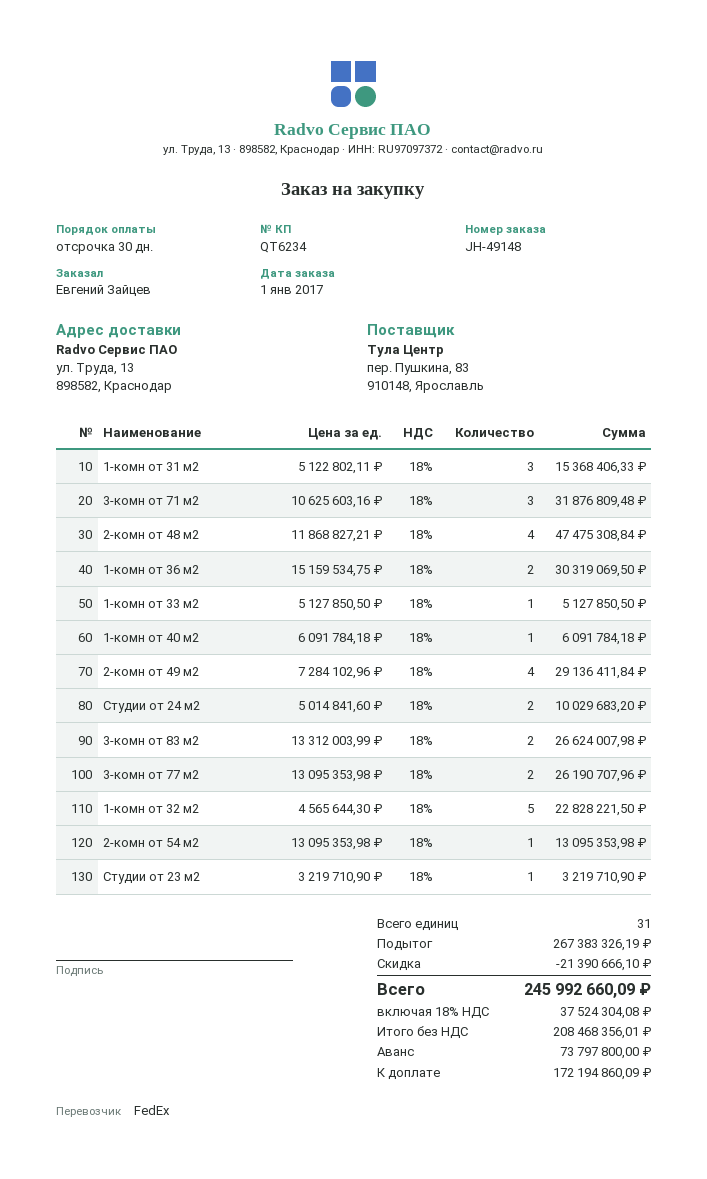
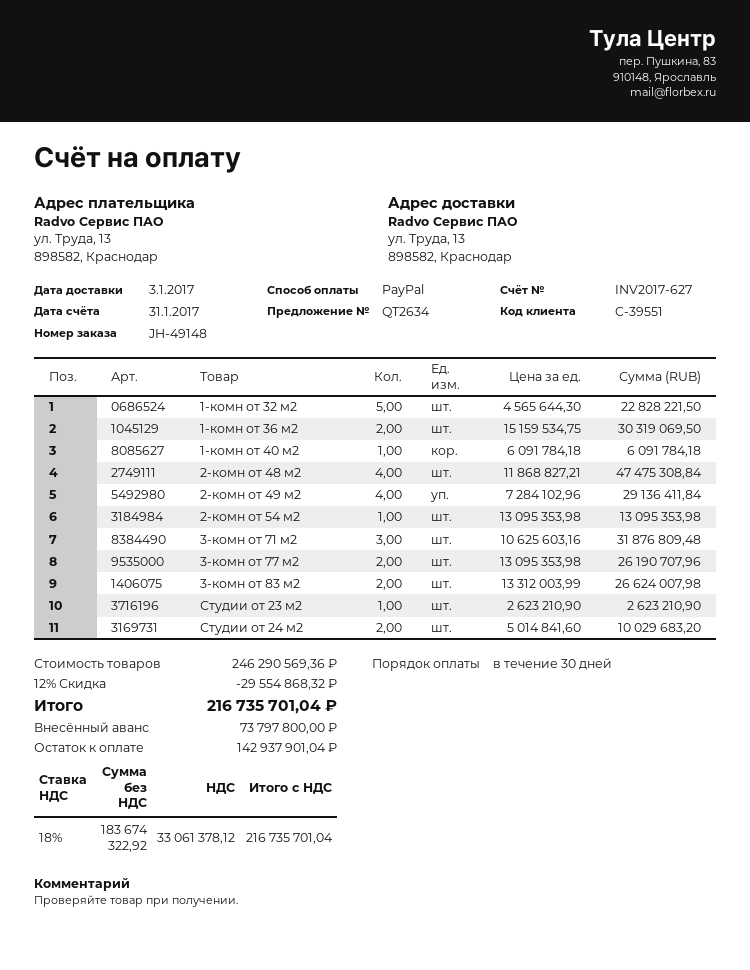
quote number: QT6234 -> QT2634
1-комн от 31 м2: 3 x 5122802.11 = 15368406.33 -> none
1-комн от 33 м2: 1 x 5127850.50 = 5127850.50 -> none
Студии от 23 м2: 1 x 3219710.90 = 3219710.90 -> 1 x 2623210.90 = 2623210.90
subtotal: 267383326.19 -> 246290569.36
discount: 21390666.10 -> 29554868.32
net: 208468356.01 -> 183674322.92
tax: 18% = 37524304.08 -> 18% = 33061378.12
total: 245992660.09 -> 216735701.04
balance: 172194860.09 -> 142937901.04

